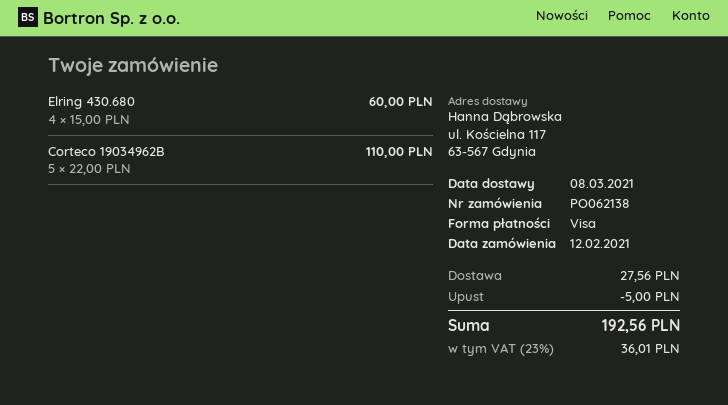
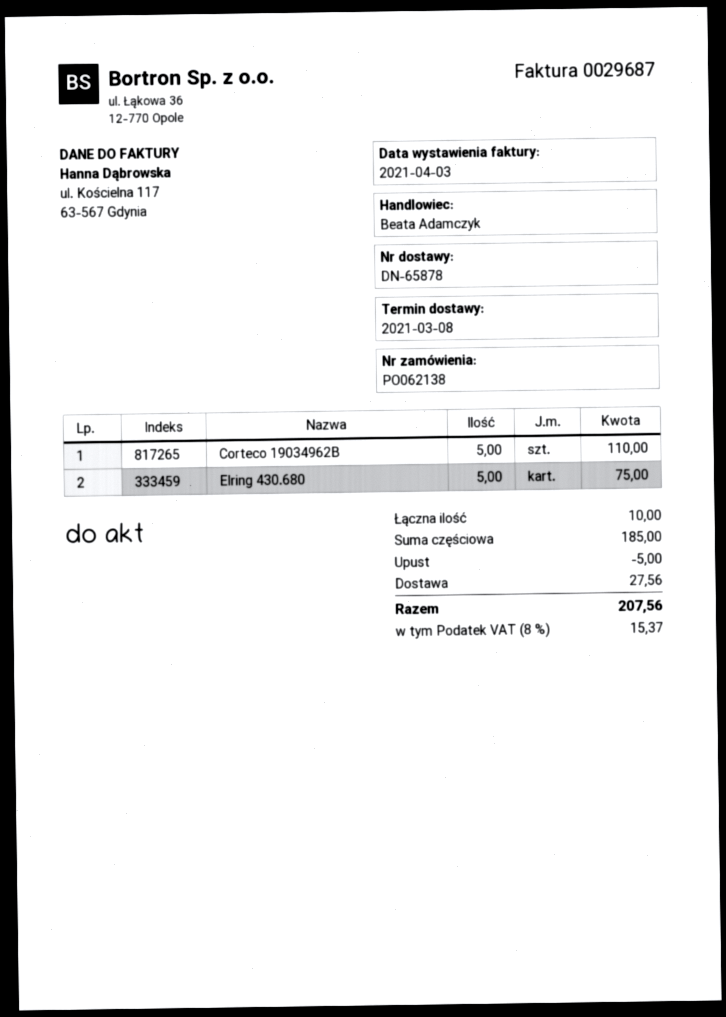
Elring 430.680: 4 for 60.00 -> 5 for 75.00
tax: 23% = 36.01 -> 8% = 15.37
total: 192.56 -> 207.56

